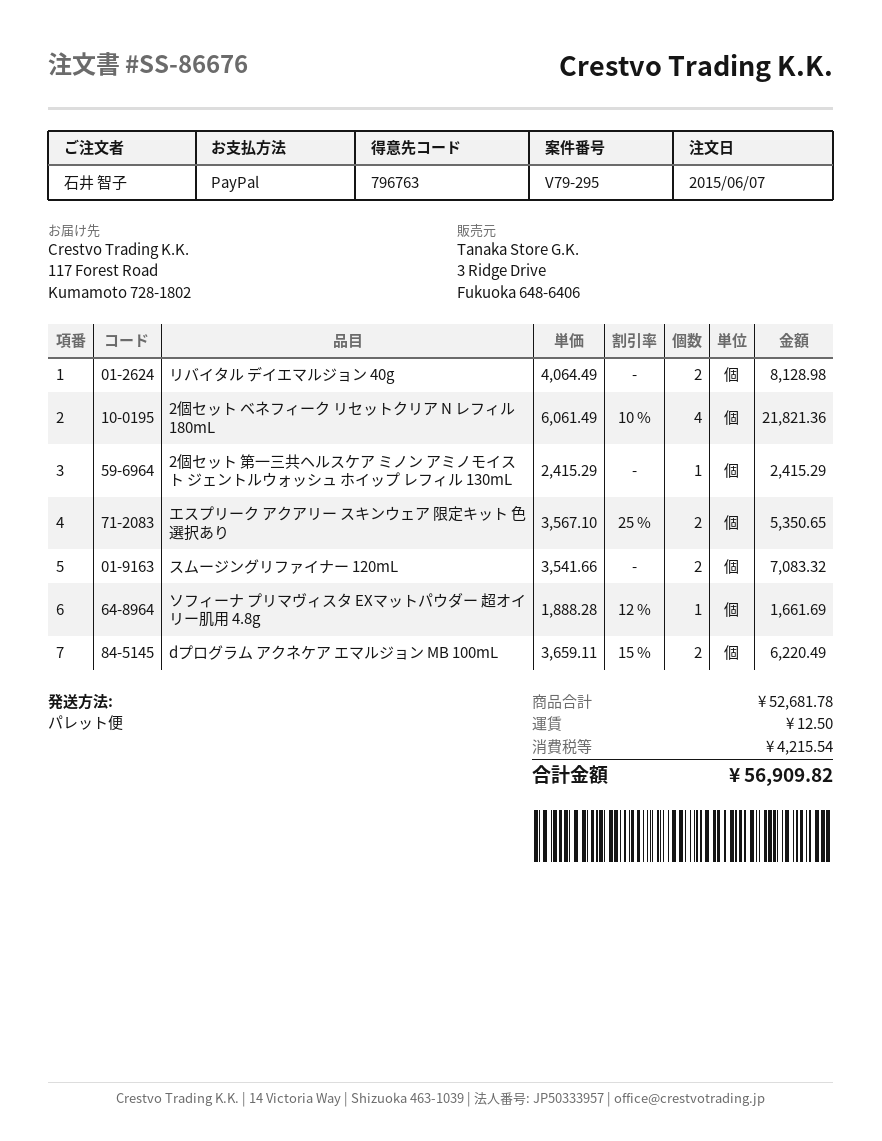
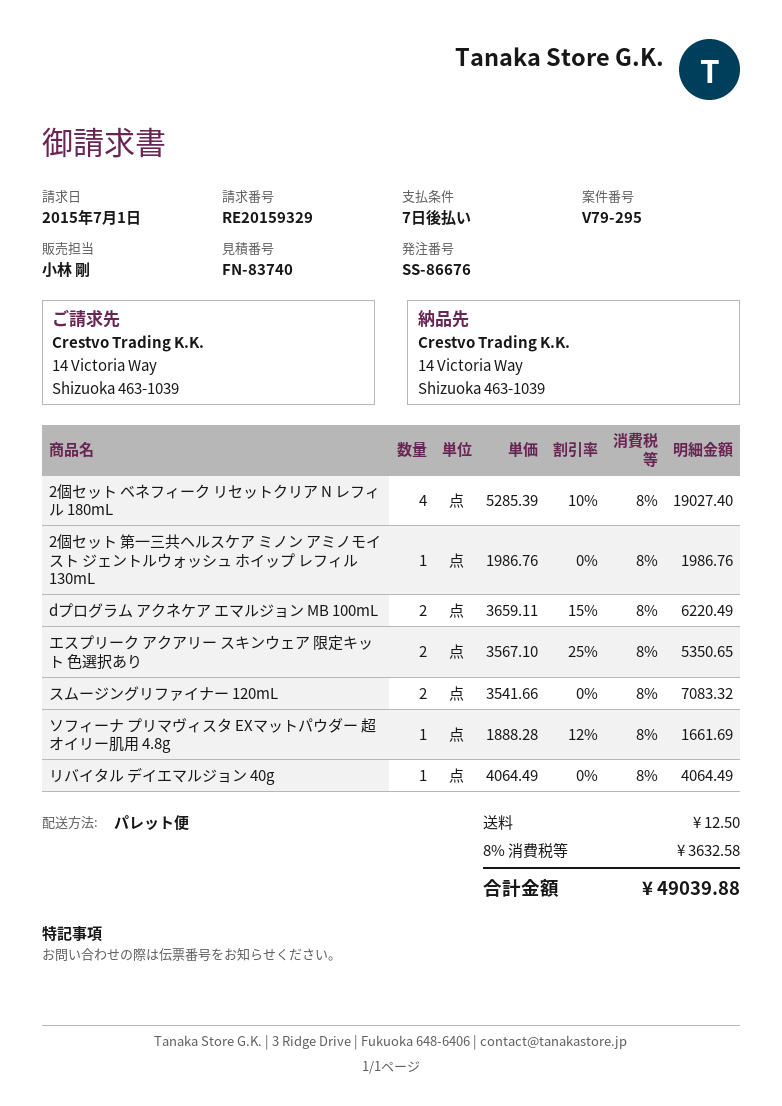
ship to: 117 Forest Road, Kumamoto 728-1802 -> 14 Victoria Way, Shizuoka 463-1039
リバイタル デイエマルジョン 40g: 2 x 4064.49 = 8128.98 -> 1 x 4064.49 = 4064.49
2個セット ベネフィーク リセットクリア N レフィル 180mL: 4 x 6061.49 - 10% = 21821.36 -> 4 x 5285.39 - 10% = 19027.40
2個セット 第一三共ヘルスケア ミノン アミノモイスト ジェントルウォッシュ ホイップ レフィル 130mL: 1 x 2415.29 = 2415.29 -> 1 x 1986.76 = 1986.76
tax: 4215.54 -> 3632.58
total: 56909.82 -> 49039.88

